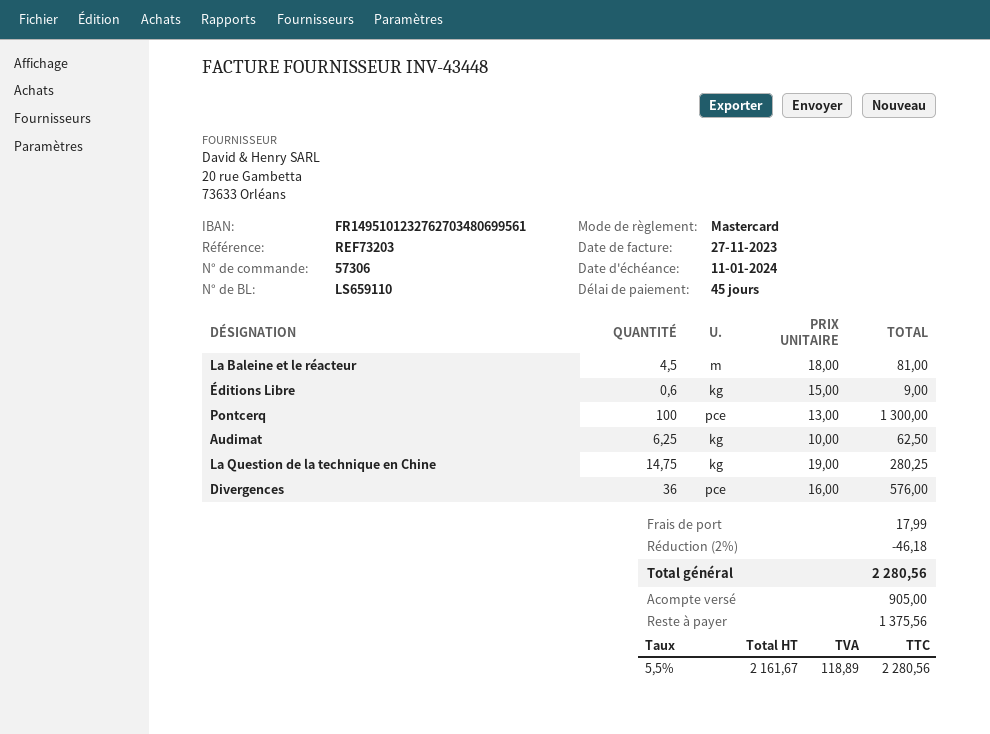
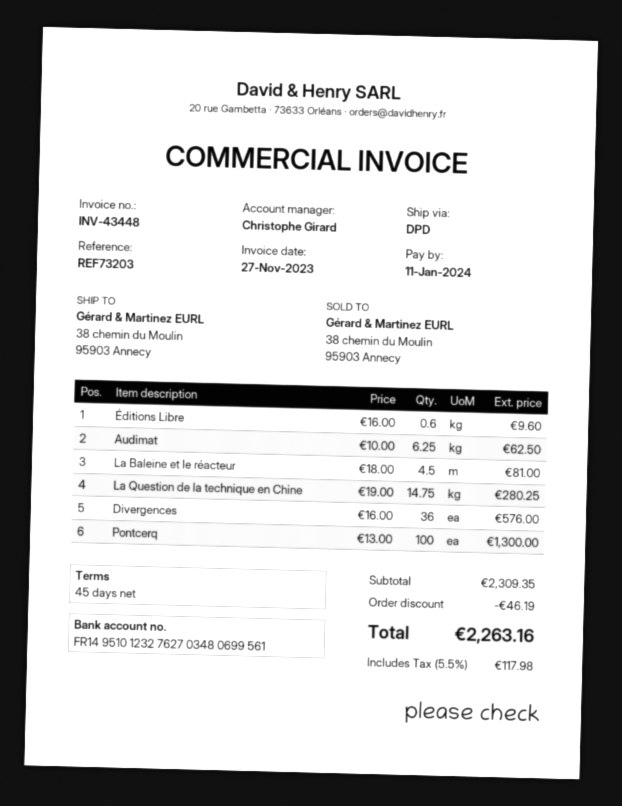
Éditions Libre: 0.6 x 15.00 = 9.00 -> 0.6 x 16.00 = 9.60
discount: 46.18 -> 46.19
shipping: 17.99 -> none
tax: 5.5% = 118.89 -> 5.5% = 117.98
total: 2280.56 -> 2263.16

